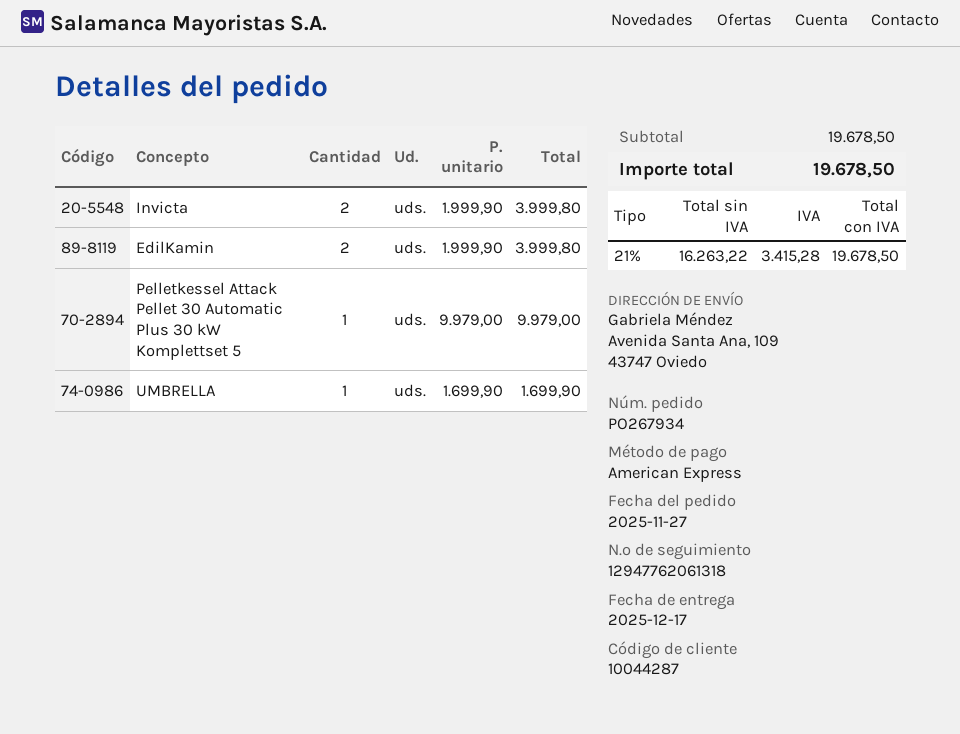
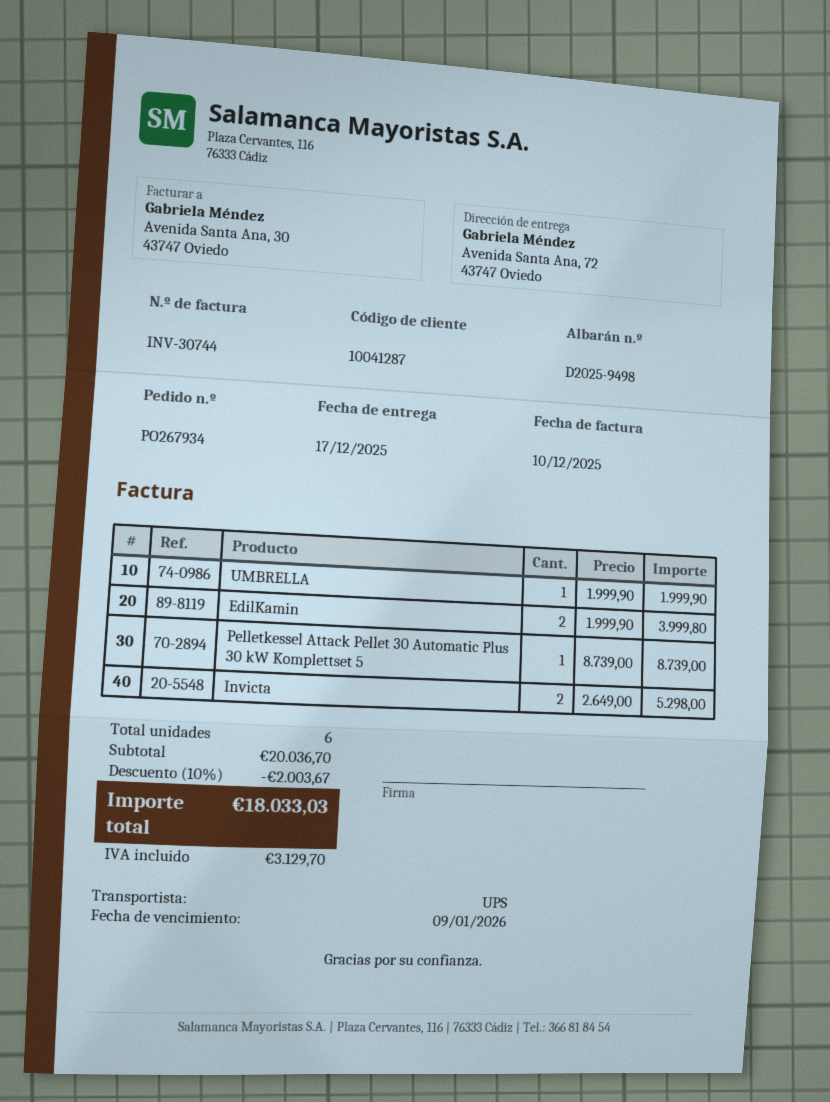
customer number: 10044287 -> 10041287
ship to: Avenida Santa Ana, 109, 43747 Oviedo -> Avenida Santa Ana, 72, 43747 Oviedo
Invicta: 2 x 1999.90 = 3999.80 -> 2 x 2649.00 = 5298.00
Pelletkessel Attack Pellet 30 Automatic Plus 30 kW Komplettset 5: 1 x 9979.00 = 9979.00 -> 1 x 8739.00 = 8739.00
UMBRELLA: 1 x 1699.90 = 1699.90 -> 1 x 1999.90 = 1999.90
subtotal: 19678.50 -> 20036.70
discount: none -> 10% = 2003.67
tax: 3415.28 -> 3129.70
total: 19678.50 -> 18033.03

